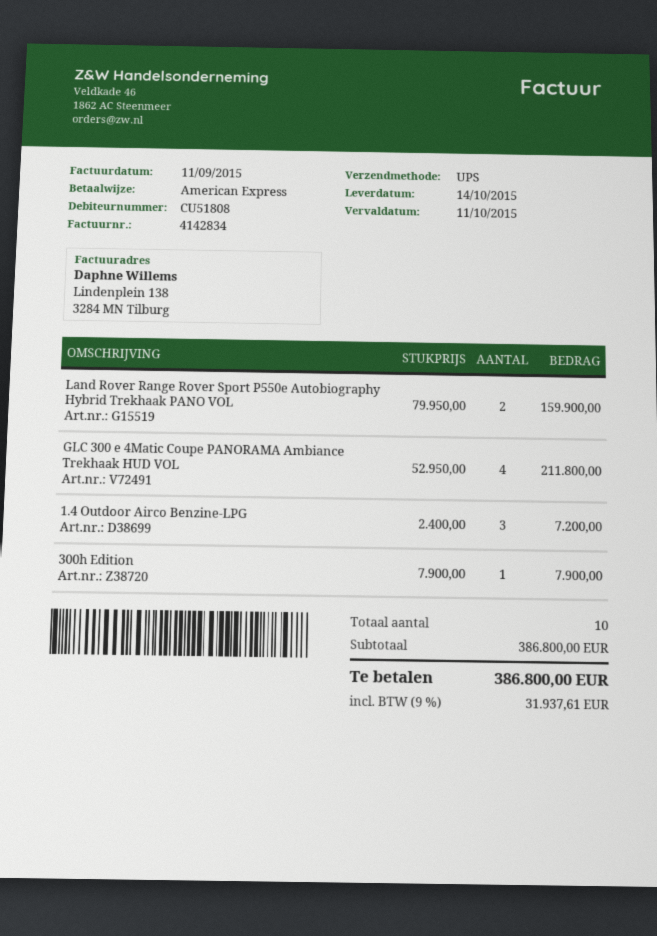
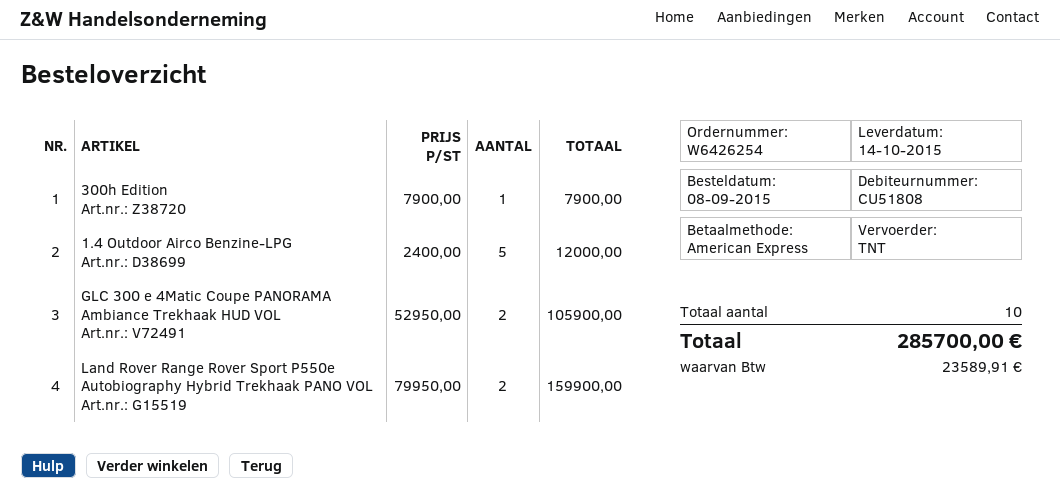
shipping method: UPS -> TNT
GLC 300 e 4Matic Coupe PANORAMA Ambiance Trekhaak HUD VOL: 4 x 52950.00 = 211800.00 -> 2 x 52950.00 = 105900.00
1.4 Outdoor Airco Benzine-LPG: 3 x 2400.00 = 7200.00 -> 5 x 2400.00 = 12000.00
tax: 31937.61 -> 23589.91
total: 386800.00 -> 285700.00

